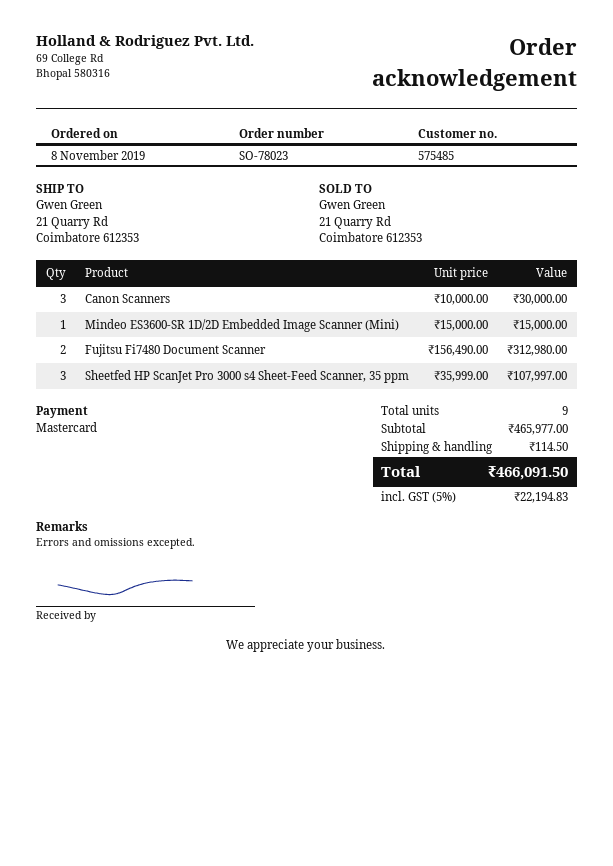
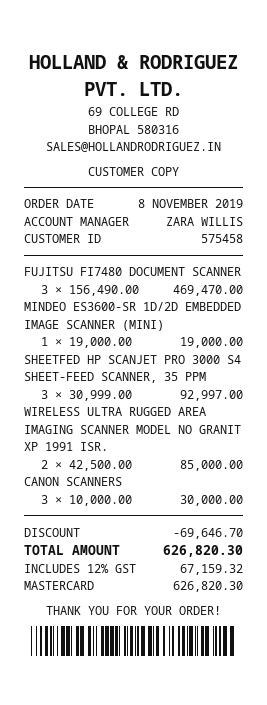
customer number: 575485 -> 575458
Mindeo ES3600-SR 1D/2D Embedded Image Scanner (Mini): 1 x 15000.00 = 15000.00 -> 1 x 19000.00 = 19000.00
Fujitsu Fi7480 Document Scanner: 2 x 156490.00 = 312980.00 -> 3 x 156490.00 = 469470.00
Sheetfed HP ScanJet Pro 3000 s4 Sheet-Feed Scanner, 35 ppm: 3 x 35999.00 = 107997.00 -> 3 x 30999.00 = 92997.00
WIRELESS ULTRA RUGGED AREA IMAGING SCANNER MODEL NO GRANIT XP 1991 ISR.: none -> 2 x 42500.00 = 85000.00
discount: none -> 69646.70
shipping: 114.50 -> none
tax: 5% = 22194.83 -> 12% = 67159.32
total: 466091.50 -> 626820.30

